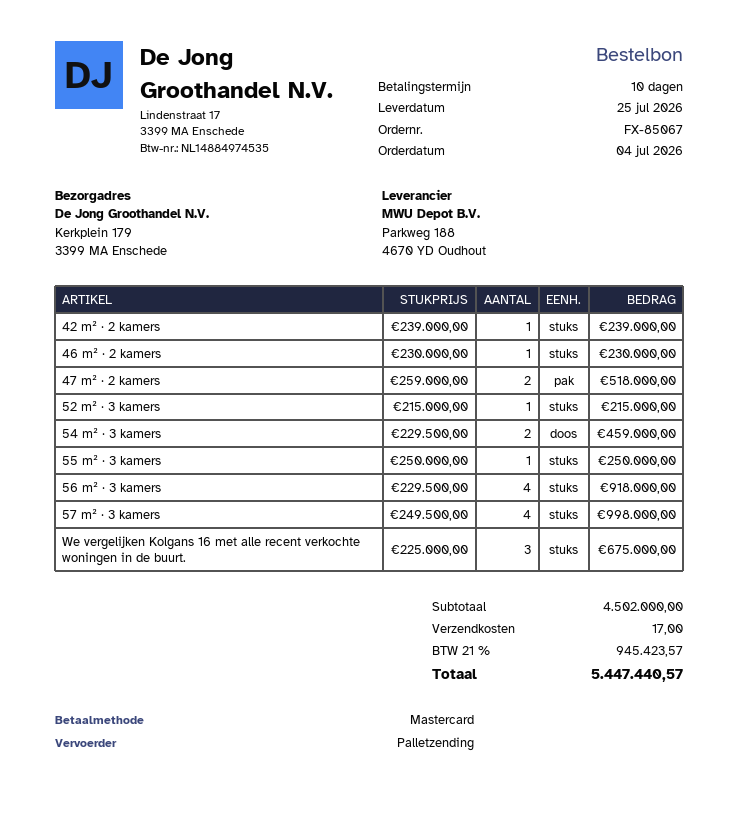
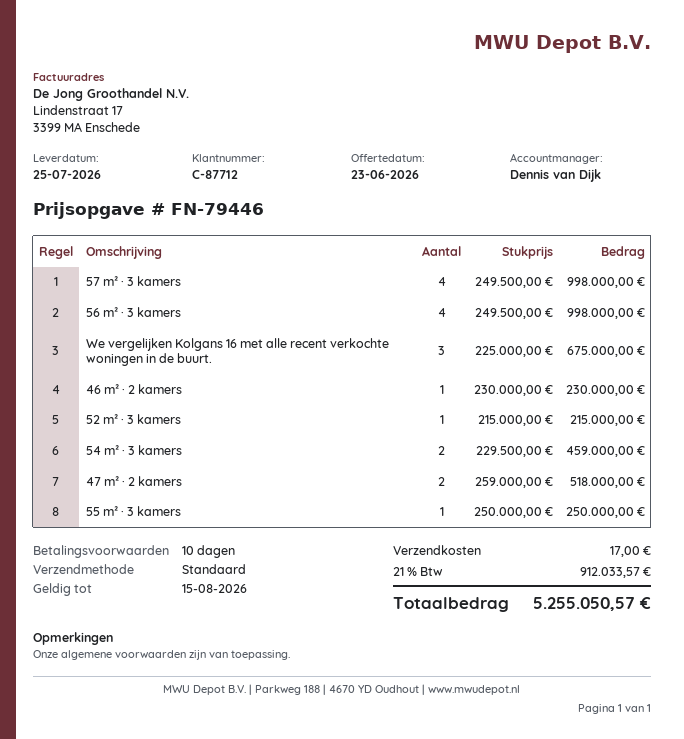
shipping method: pallet freight -> standard
42 m² · 2 kamers: 1 x 239000.00 = 239000.00 -> none
56 m² · 3 kamers: 4 x 229500.00 = 918000.00 -> 4 x 249500.00 = 998000.00
tax: 21% = 945423.57 -> 21% = 912033.57
total: 5447440.57 -> 5255050.57

